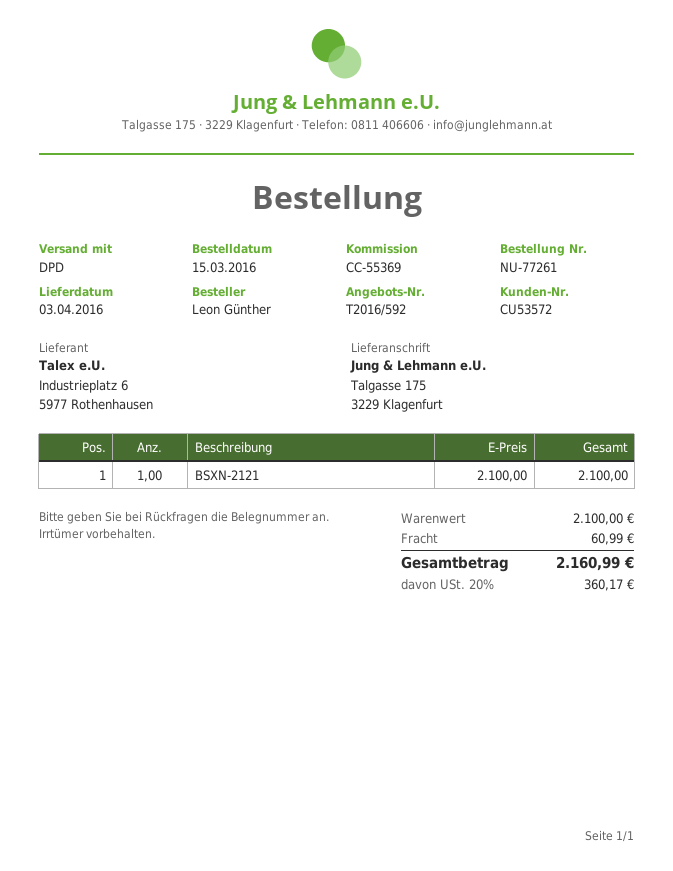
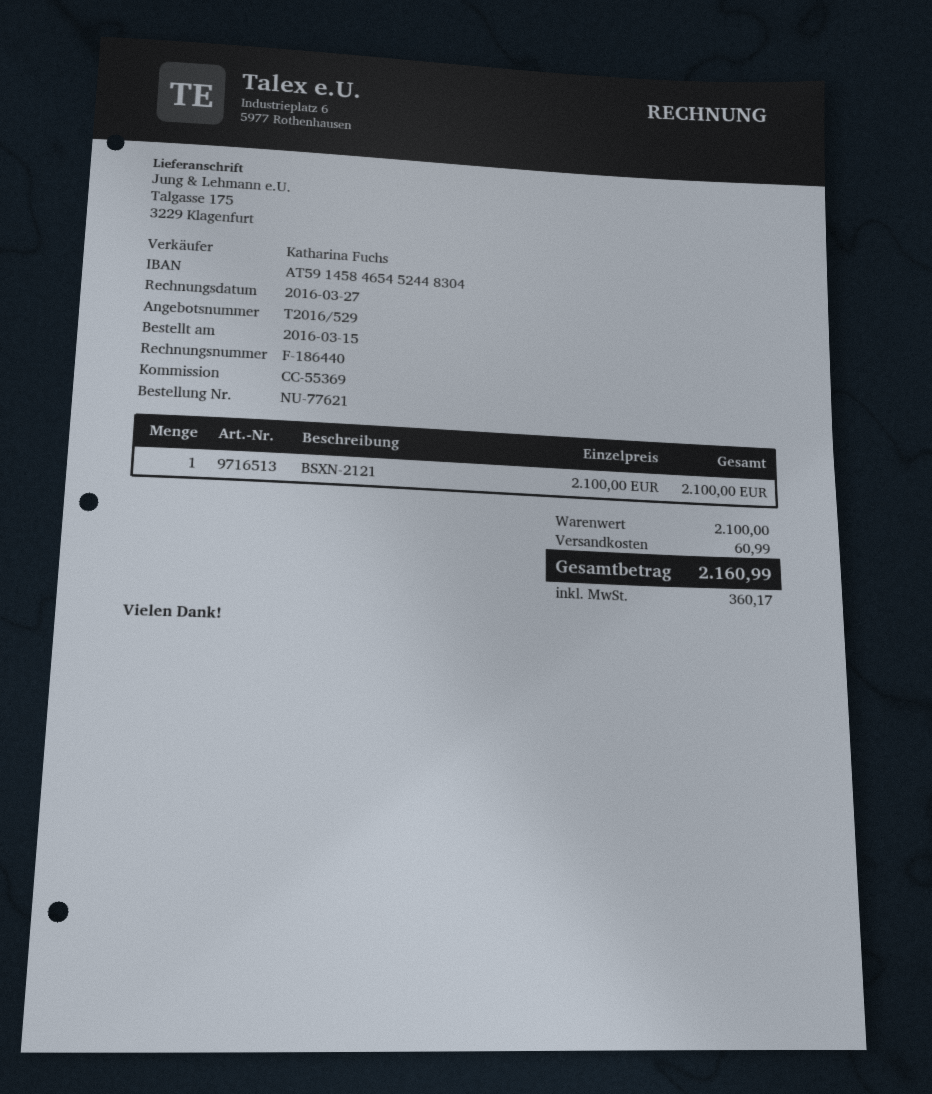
quote number: T2016/592 -> T2016/529
order number: NU-77261 -> NU-77621

